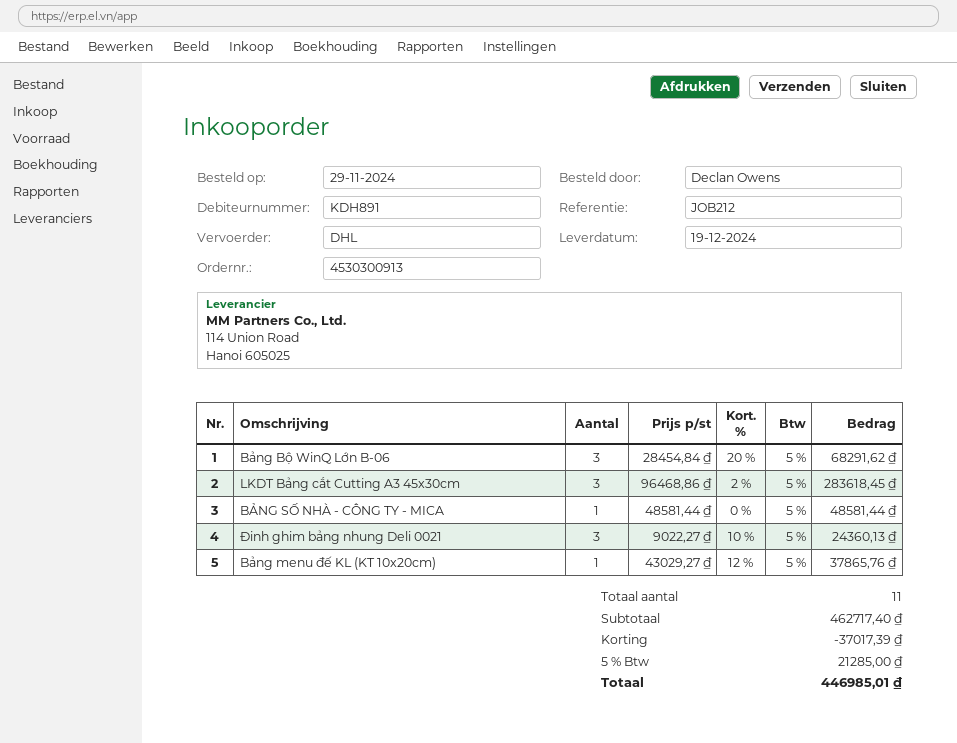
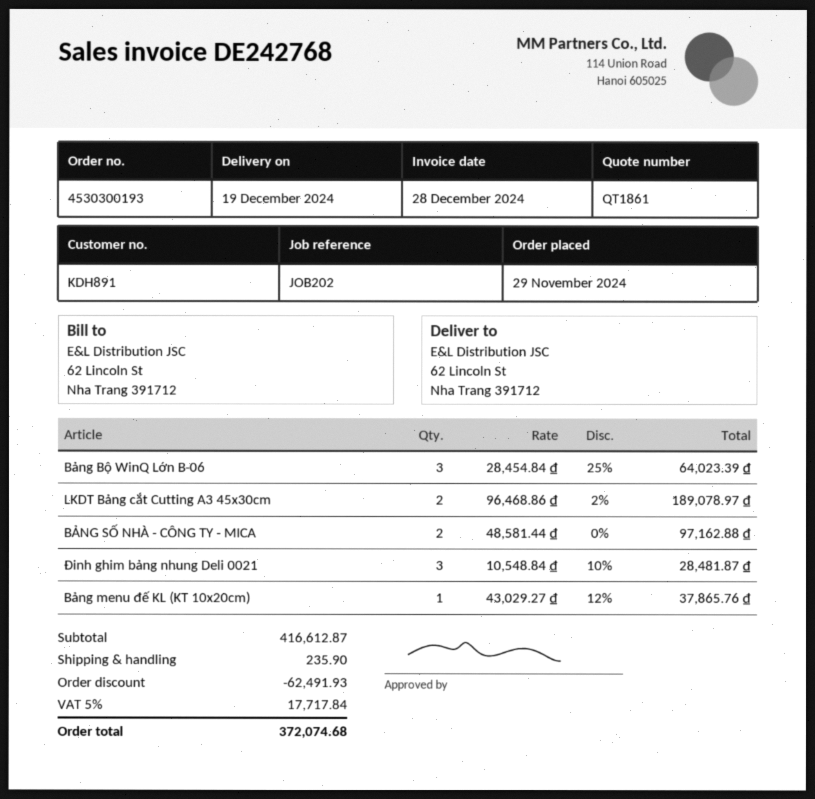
order number: 4530300913 -> 4530300193
reference: JOB212 -> JOB202
Bảng Bộ WinQ Lớn B-06: 3 x 28454.84 - 20% = 68291.62 -> 3 x 28454.84 - 25% = 64023.39
LKDT Bảng cắt Cutting A3 45x30cm: 3 x 96468.86 - 2% = 283618.45 -> 2 x 96468.86 - 2% = 189078.97
BẢNG SỐ NHÀ - CÔNG TY - MICA: 1 x 48581.44 = 48581.44 -> 2 x 48581.44 = 97162.88
Đinh ghim bảng nhung Deli 0021: 3 x 9022.27 - 10% = 24360.13 -> 3 x 10548.84 - 10% = 28481.87
subtotal: 462717.40 -> 416612.87
discount: 37017.39 -> 62491.93
shipping: none -> 235.90
tax: 5% = 21285.00 -> 5% = 17717.84
total: 446985.01 -> 372074.68

